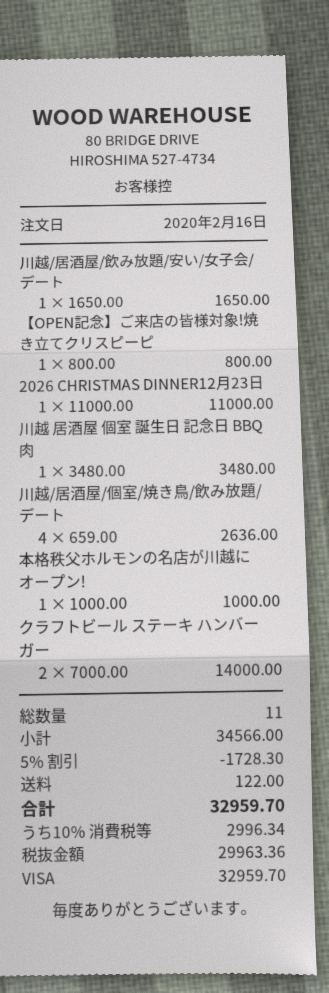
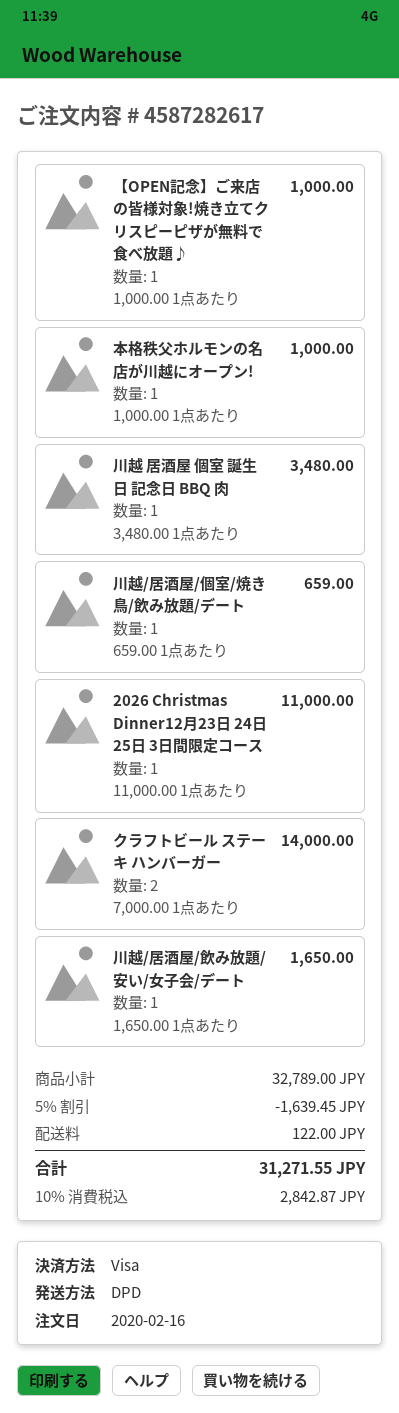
【OPEN記念】ご来店の皆様対象!焼き立てクリスピーピ: 1 x 800.00 = 800.00 -> 1 x 1000.00 = 1000.00
川越/居酒屋/個室/焼き鳥/飲み放題/デート: 4 x 659.00 = 2636.00 -> 1 x 659.00 = 659.00
subtotal: 34566.00 -> 32789.00
discount: 5% = 1728.30 -> 5% = 1639.45
tax: 10% = 2996.34 -> 10% = 2842.87
total: 32959.70 -> 31271.55

